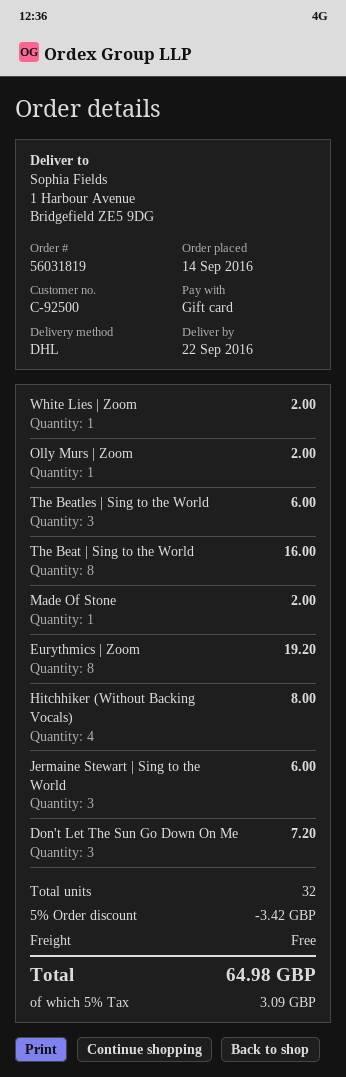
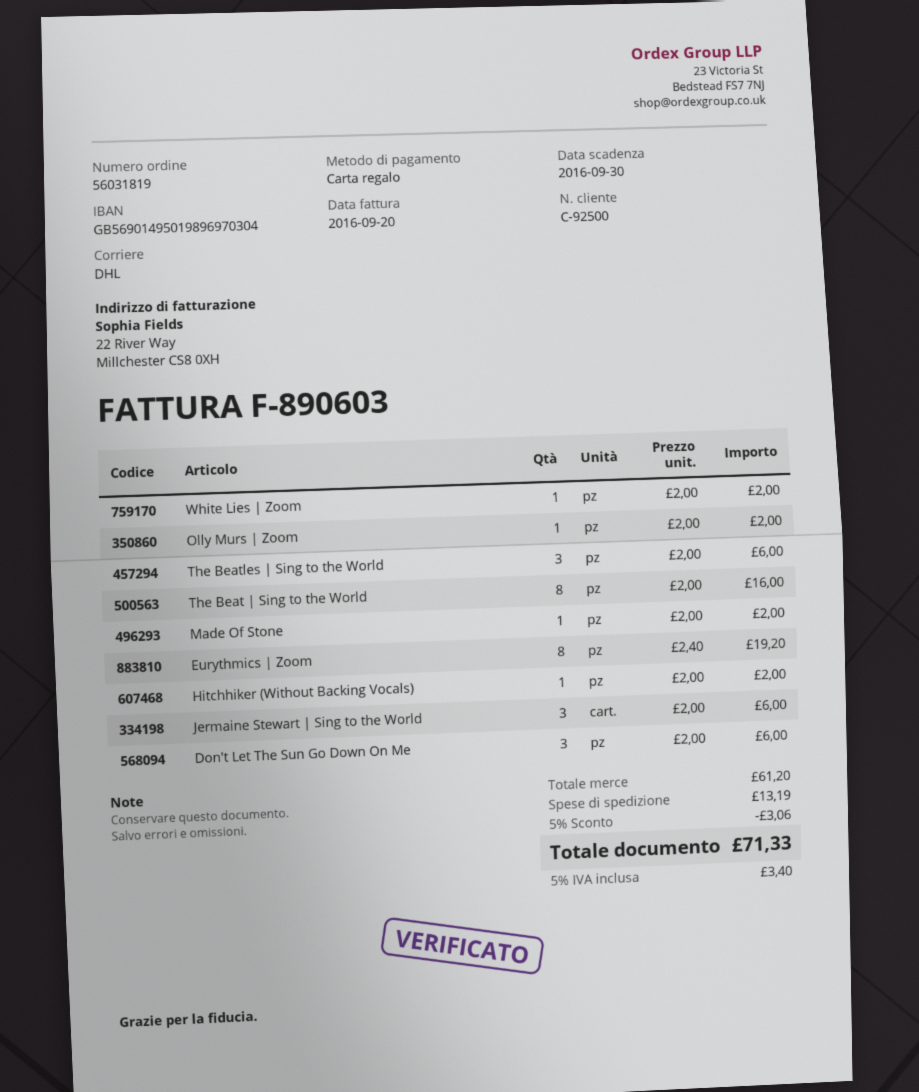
Hitchhiker (Without Backing Vocals): 4 for 8.00 -> 1 for 2.00
Don't Let The Sun Go Down On Me: 3 for 7.20 -> 3 for 6.00
discount: 5% = 3.42 -> 5% = 3.06
shipping: 0.00 -> 13.19
tax: 5% = 3.09 -> 5% = 3.40
total: 64.98 -> 71.33

